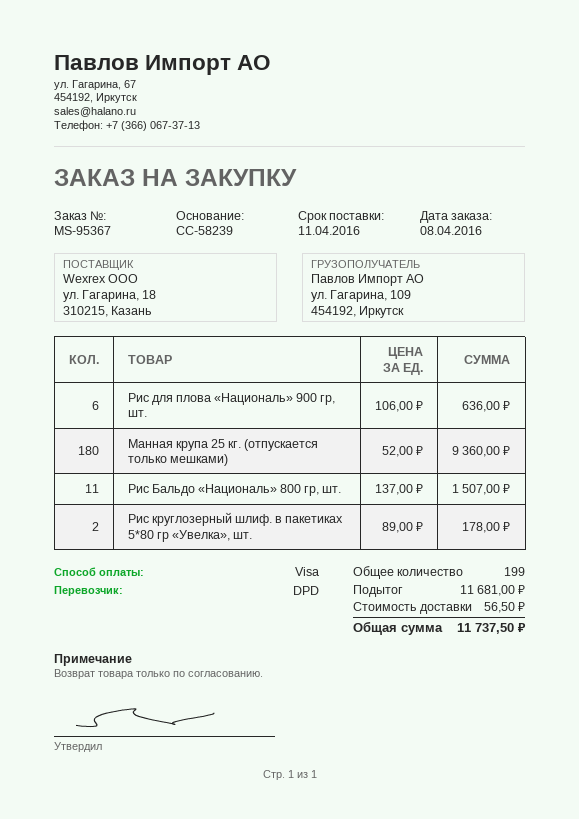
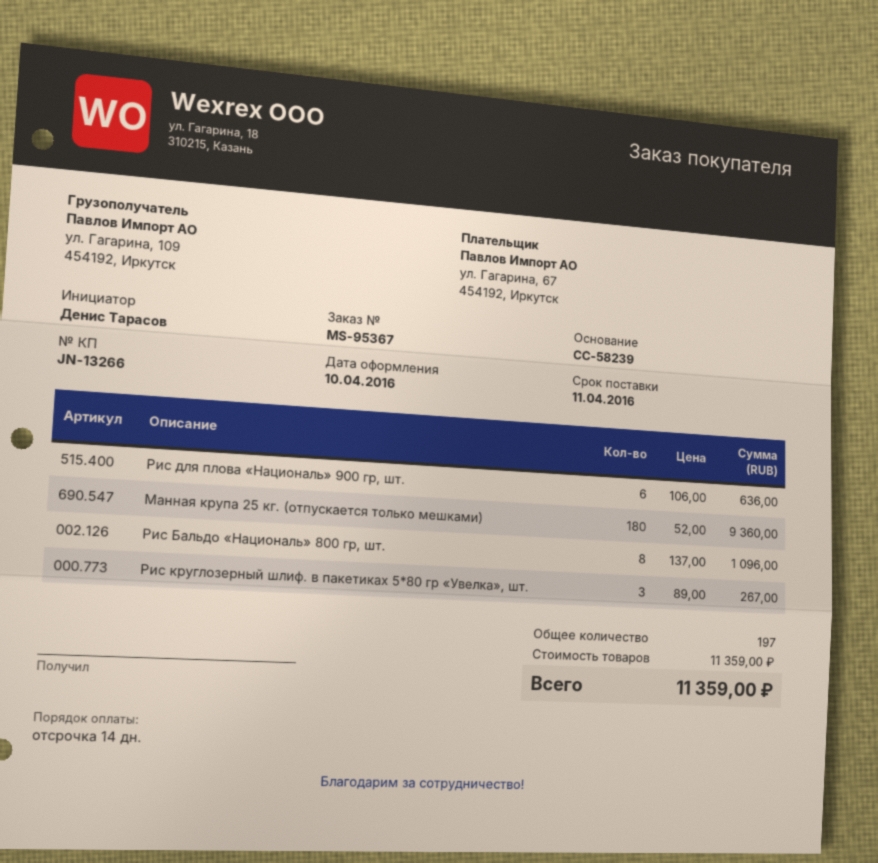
order date: 2016-04-08 -> 2016-04-10
Рис Бальдо «Националь» 800 гр, шт.: 11 x 137.00 = 1507.00 -> 8 x 137.00 = 1096.00
Рис круглозерный шлиф. в пакетиках 5*80 гр «Увелка», шт.: 2 x 89.00 = 178.00 -> 3 x 89.00 = 267.00
total quantity: 199 -> 197
subtotal: 11681.00 -> 11359.00
shipping: 56.50 -> none
total: 11737.50 -> 11359.00

